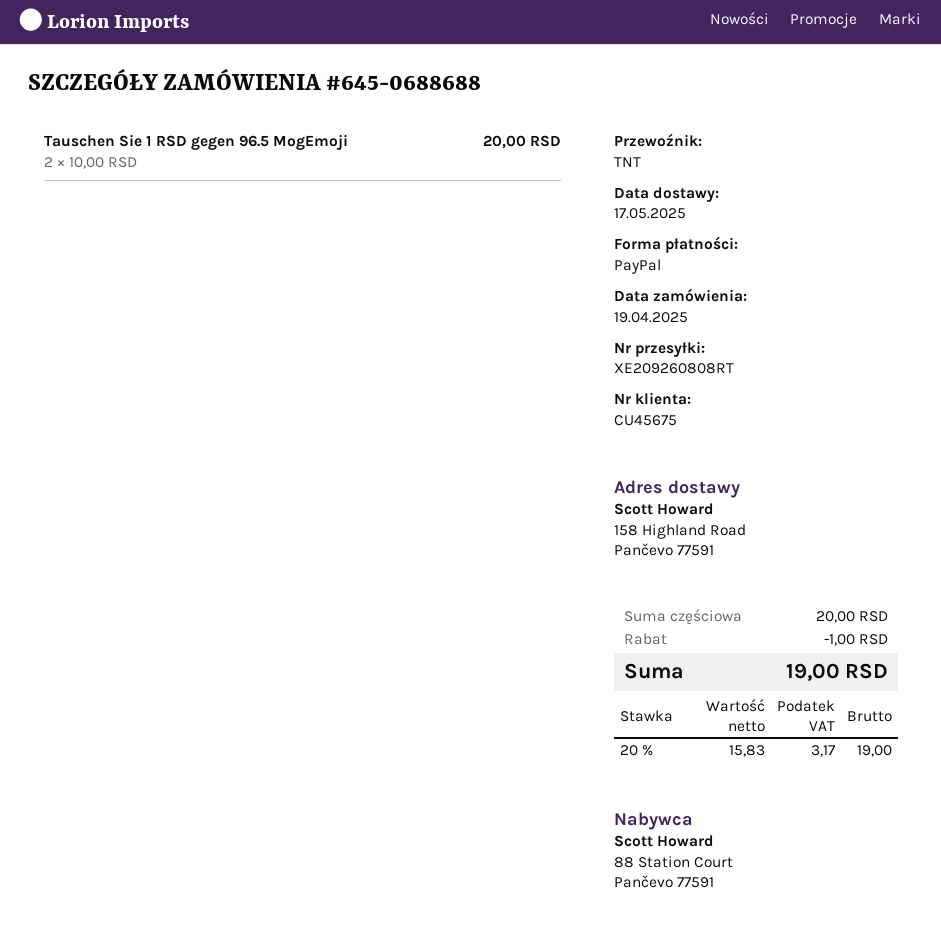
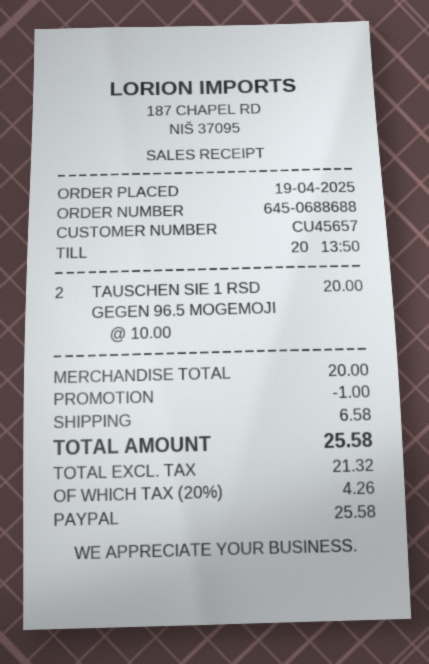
customer number: CU45675 -> CU45657
shipping: none -> 6.58
net: 15.83 -> 21.32
tax: 20% = 3.17 -> 20% = 4.26
total: 19.00 -> 25.58

